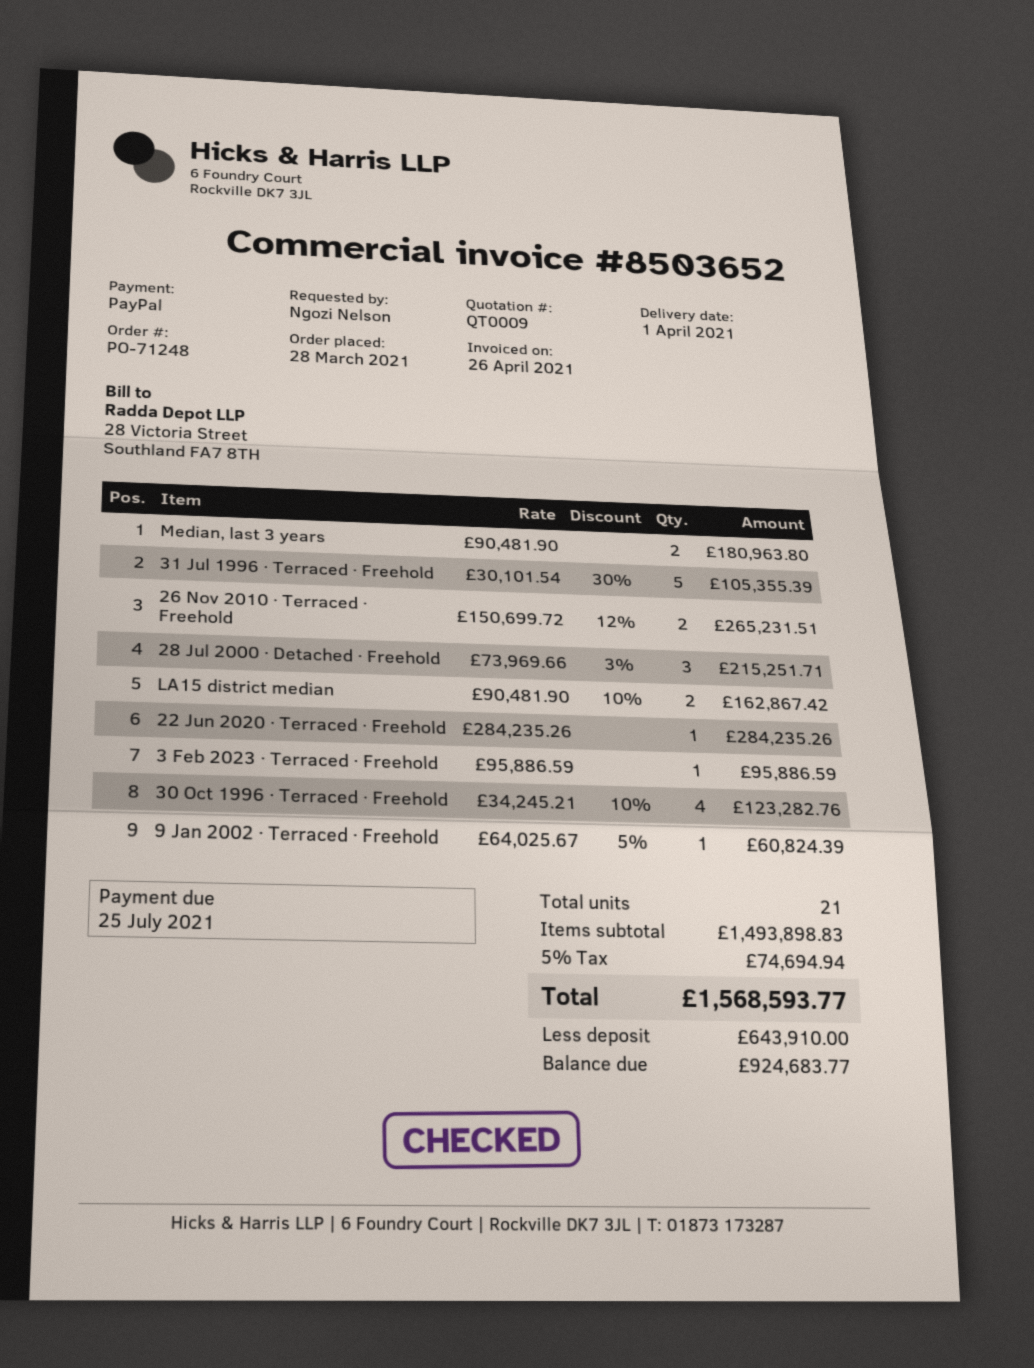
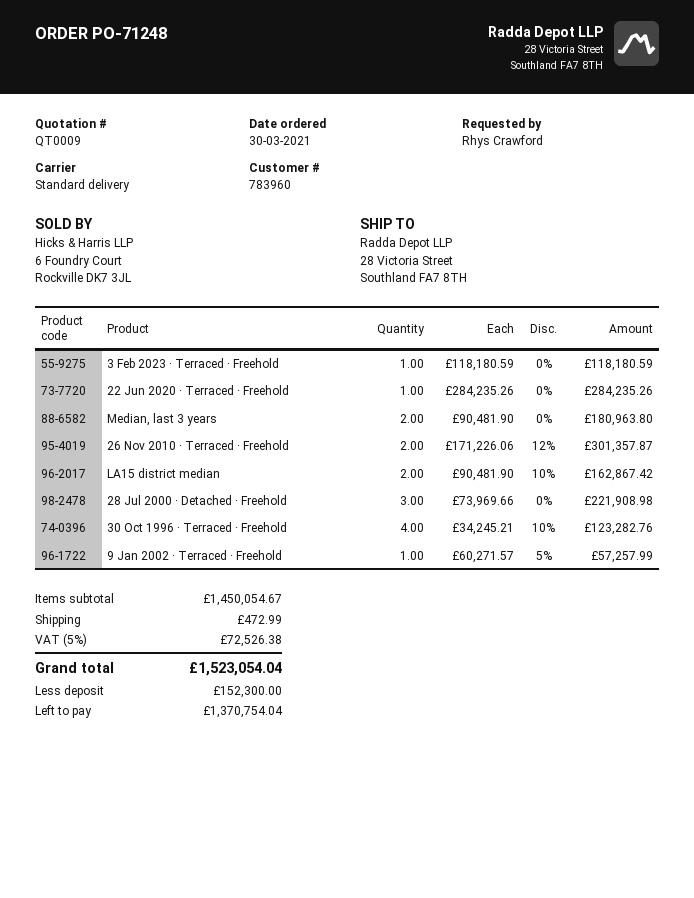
order date: 2021-03-28 -> 2021-03-30
ordered by: Ngozi Nelson -> Rhys Crawford
31 Jul 1996 · Terraced · Freehold: 5 x 30101.54 - 30% = 105355.39 -> none
26 Nov 2010 · Terraced · Freehold: 2 x 150699.72 - 12% = 265231.51 -> 2 x 171226.06 - 12% = 301357.87
28 Jul 2000 · Detached · Freehold: 3 x 73969.66 - 3% = 215251.71 -> 3 x 73969.66 = 221908.98
3 Feb 2023 · Terraced · Freehold: 1 x 95886.59 = 95886.59 -> 1 x 118180.59 = 118180.59
9 Jan 2002 · Terraced · Freehold: 1 x 64025.67 - 5% = 60824.39 -> 1 x 60271.57 - 5% = 57257.99
subtotal: 1493898.83 -> 1450054.67
shipping: none -> 472.99
tax: 5% = 74694.94 -> 5% = 72526.38
total: 1568593.77 -> 1523054.04
deposit: 643910.00 -> 152300.00
balance: 924683.77 -> 1370754.04

